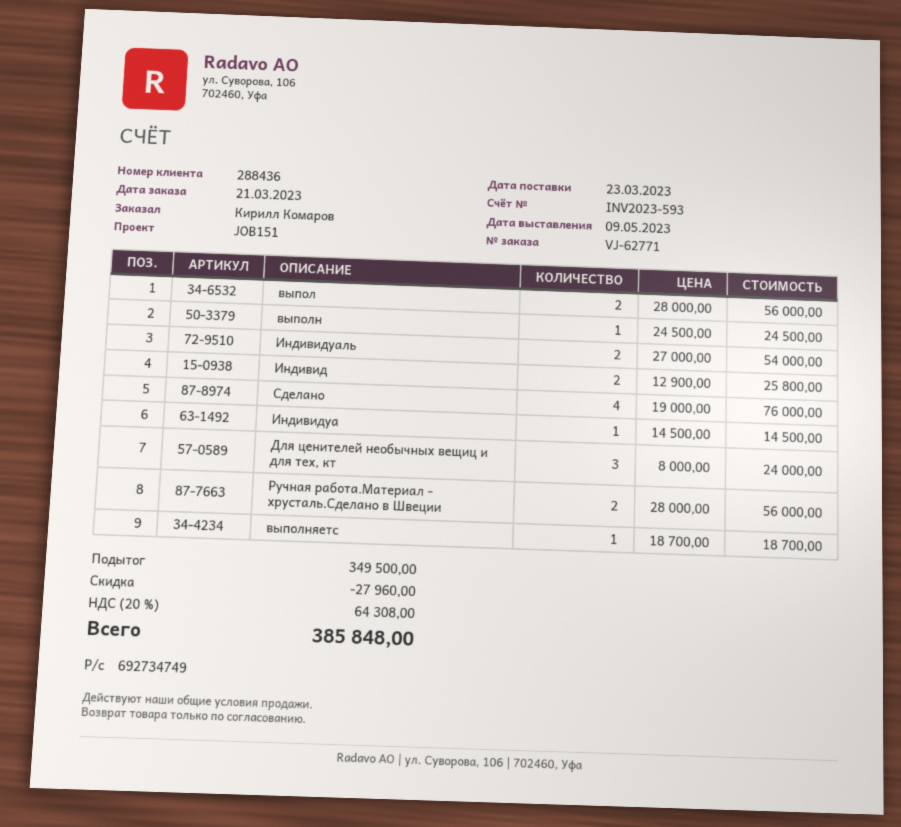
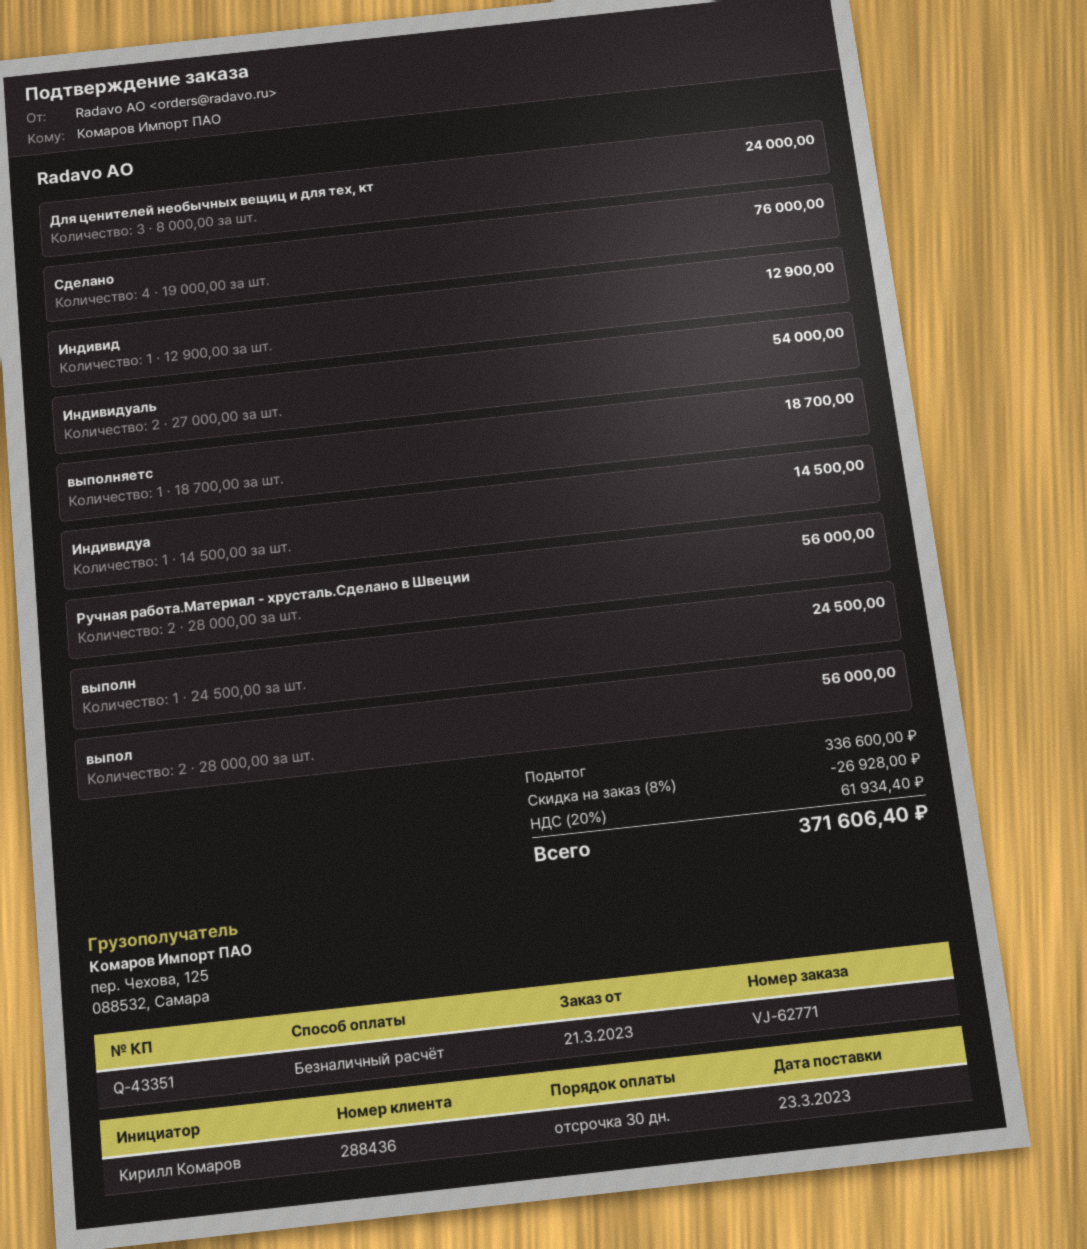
Индивид: 2 x 12900.00 = 25800.00 -> 1 x 12900.00 = 12900.00
subtotal: 349500.00 -> 336600.00
discount: 27960.00 -> 26928.00
tax: 20% = 64308.00 -> 20% = 61934.40
total: 385848.00 -> 371606.40

